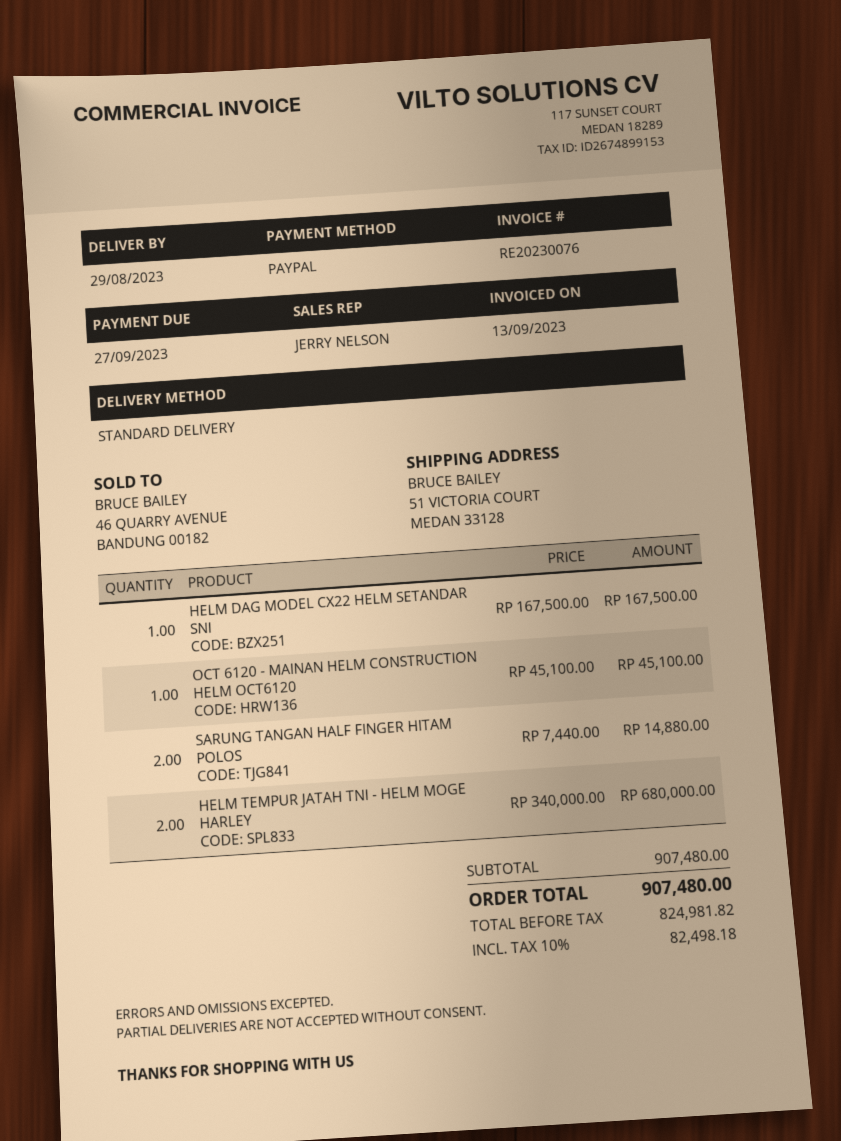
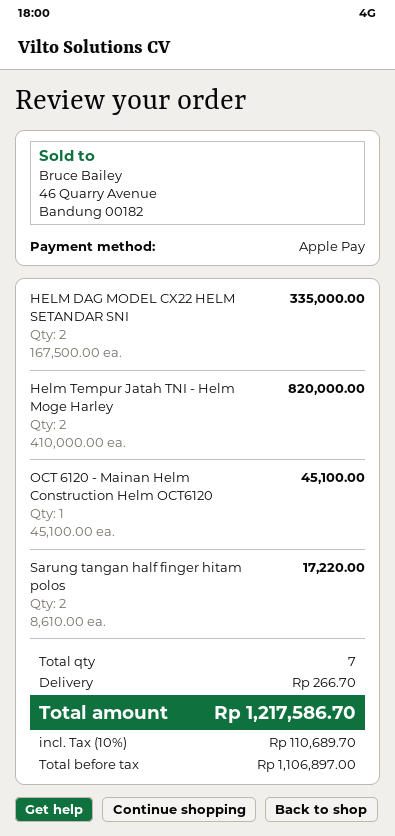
payment method: PayPal -> Apple Pay
HELM DAG MODEL CX22 HELM SETANDAR SNI: 1 x 167500.00 = 167500.00 -> 2 x 167500.00 = 335000.00
SARUNG TANGAN HALF FINGER HITAM POLOS: 2 x 7440.00 = 14880.00 -> 2 x 8610.00 = 17220.00
HELM TEMPUR JATAH TNI - HELM MOGE HARLEY: 2 x 340000.00 = 680000.00 -> 2 x 410000.00 = 820000.00
shipping: none -> 266.70
net: 824981.82 -> 1106897.00
tax: 10% = 82498.18 -> 10% = 110689.70
total: 907480.00 -> 1217586.70

